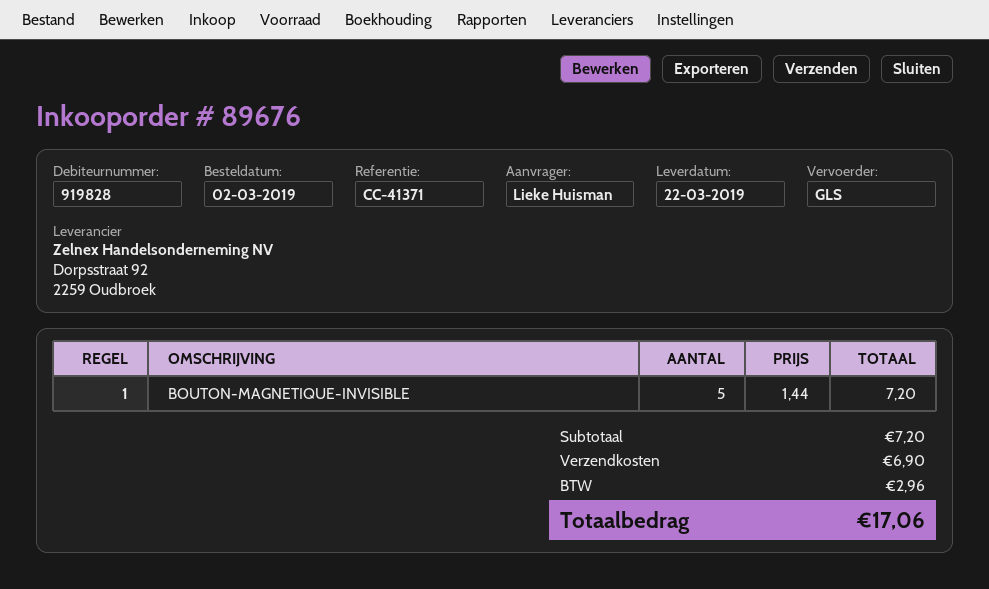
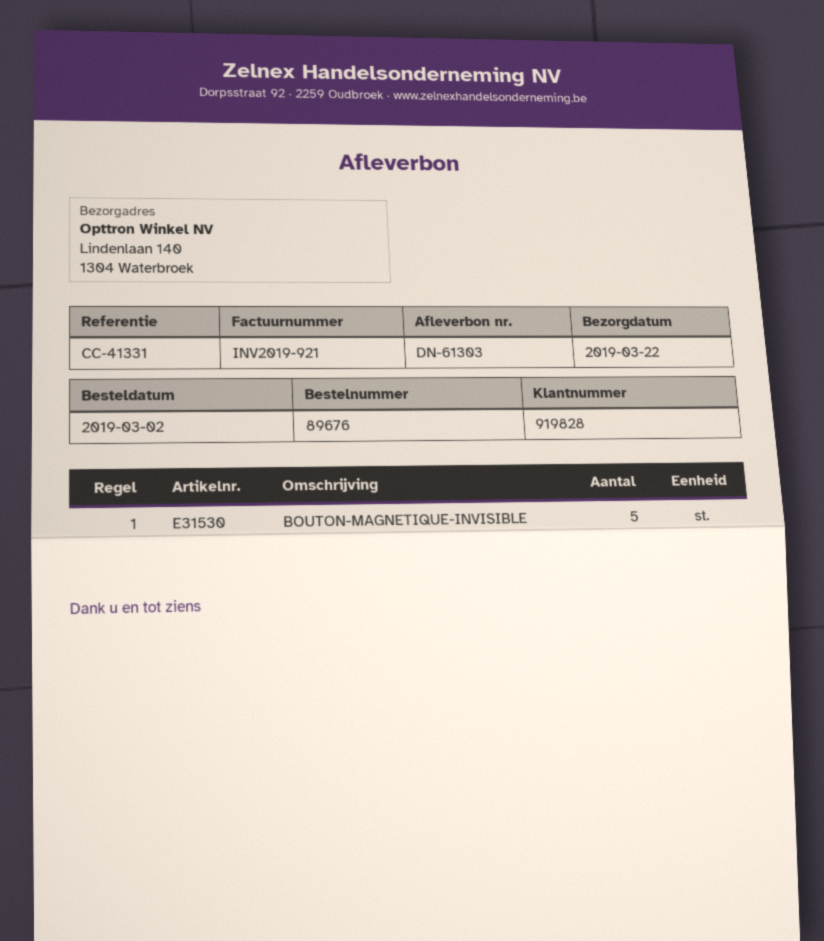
reference: CC-41371 -> CC-41331

